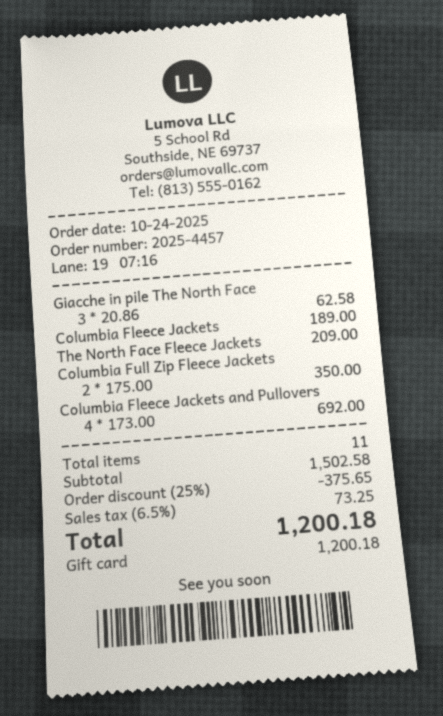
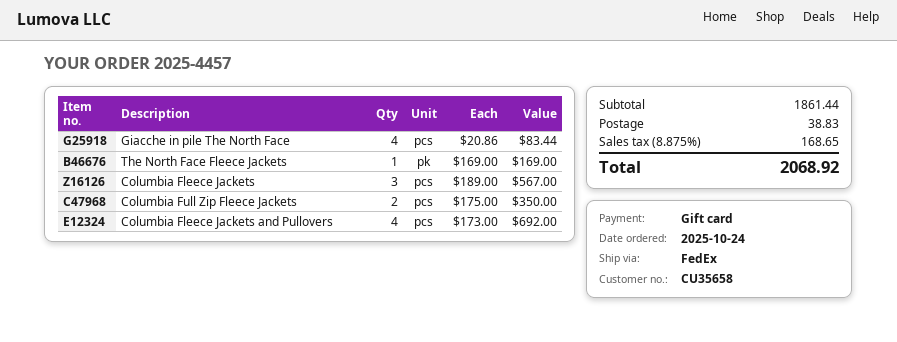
Giacche in pile The North Face: 3 x 20.86 = 62.58 -> 4 x 20.86 = 83.44
Columbia Fleece Jackets: 1 x 189.00 = 189.00 -> 3 x 189.00 = 567.00
The North Face Fleece Jackets: 1 x 209.00 = 209.00 -> 1 x 169.00 = 169.00
subtotal: 1502.58 -> 1861.44
discount: 25% = 375.65 -> none
shipping: none -> 38.83
tax: 6.5% = 73.25 -> 8.875% = 168.65
total: 1200.18 -> 2068.92

